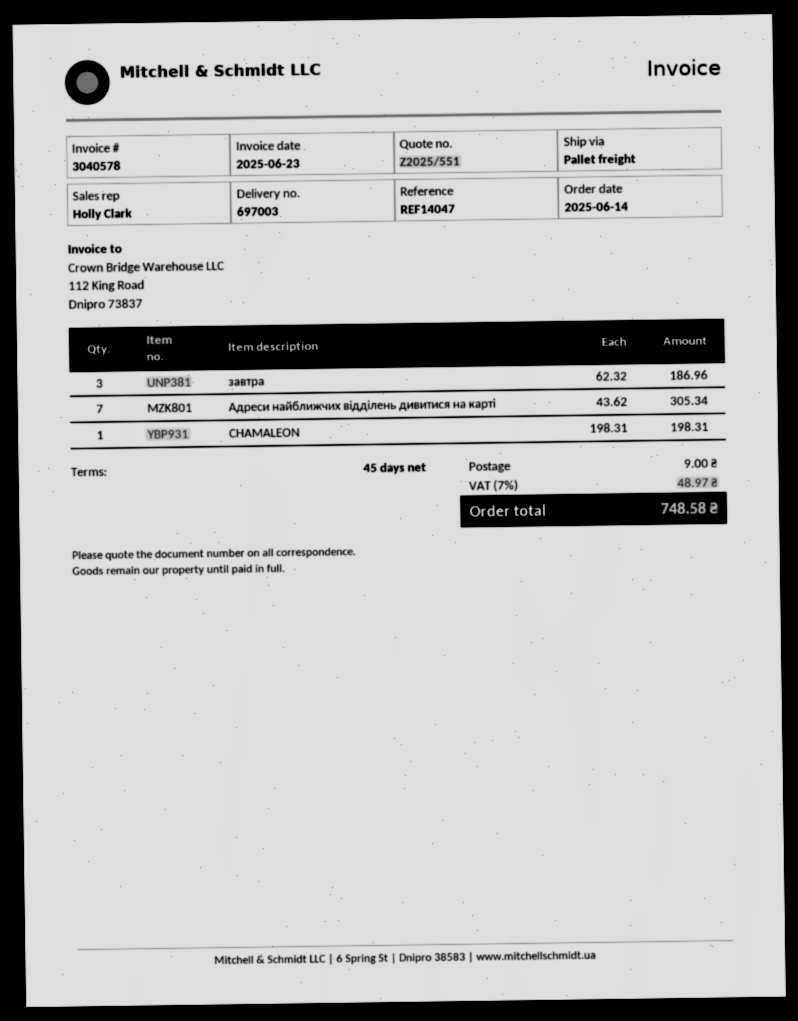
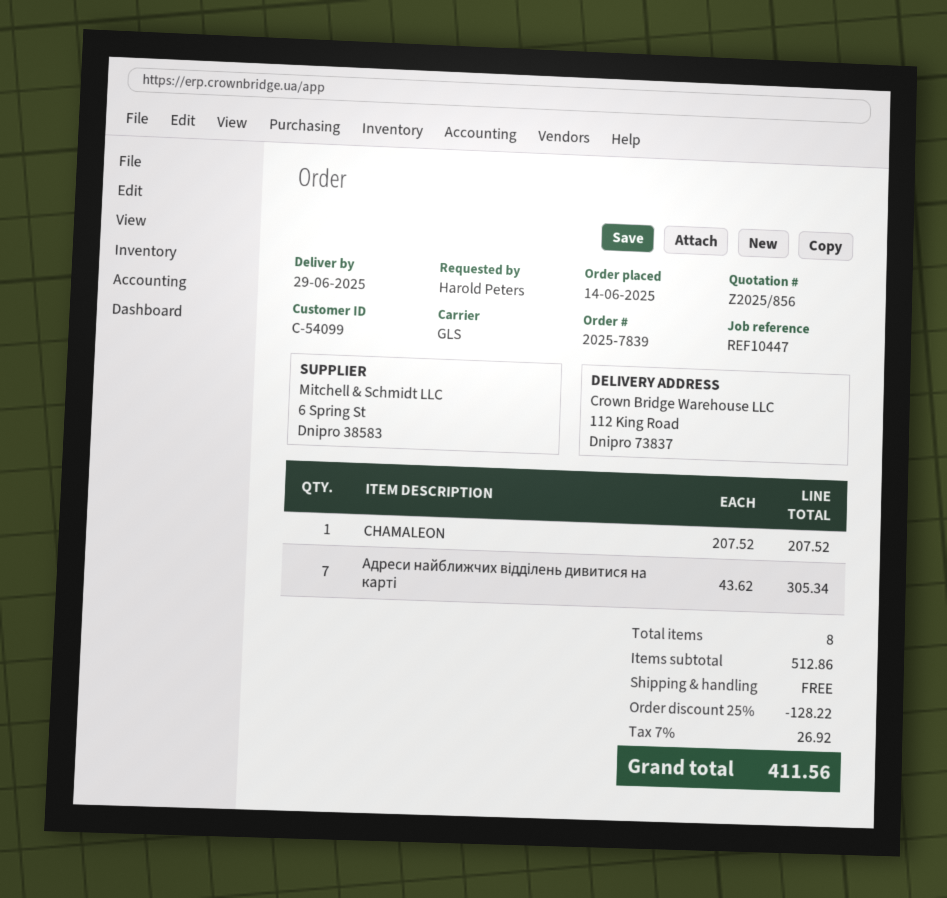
quote number: Z2025/551 -> Z2025/856
reference: REF14047 -> REF10447
shipping method: pallet freight -> GLS
завтра: 3 x 62.32 = 186.96 -> none
CHAMALEON: 1 x 198.31 = 198.31 -> 1 x 207.52 = 207.52
discount: none -> 25% = 128.22
shipping: 9.00 -> 0.00
tax: 7% = 48.97 -> 7% = 26.92
total: 748.58 -> 411.56

